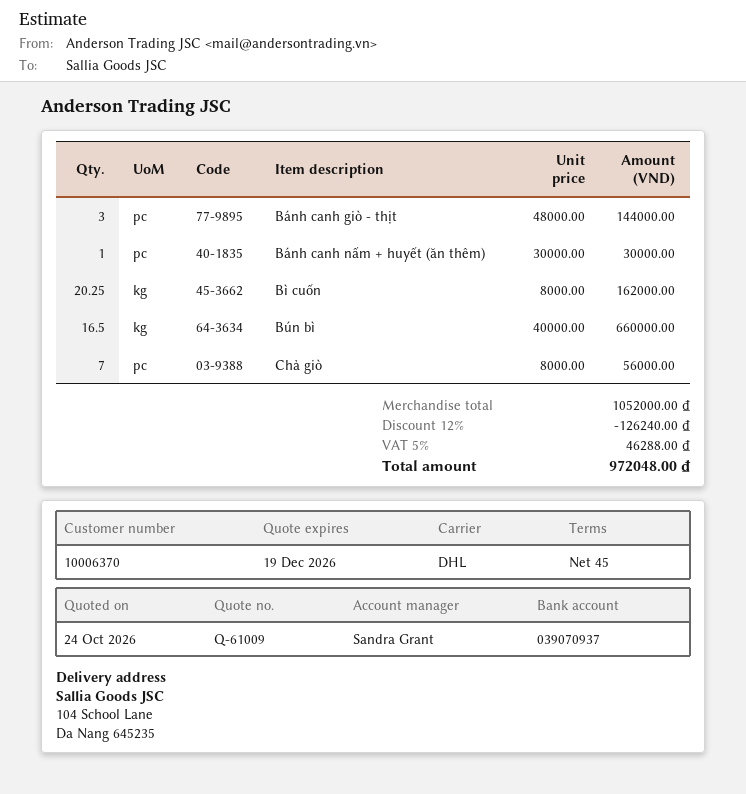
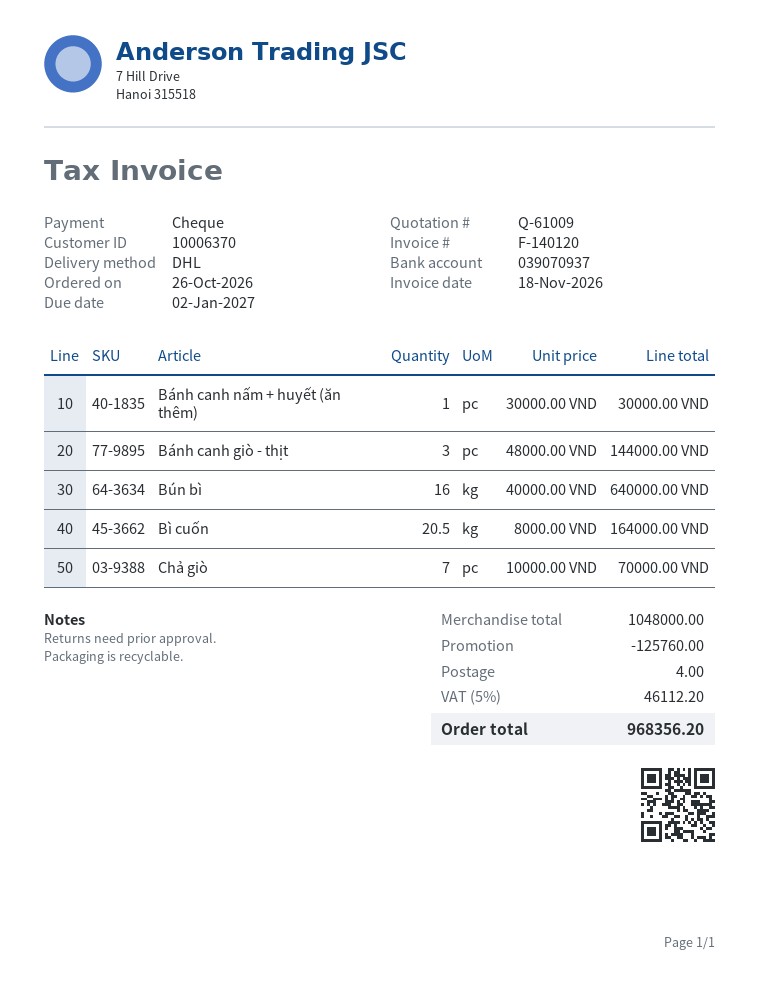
Bì cuốn: 20.25 x 8000.00 = 162000.00 -> 20.5 x 8000.00 = 164000.00
Bún bì: 16.5 x 40000.00 = 660000.00 -> 16 x 40000.00 = 640000.00
Chả giò: 7 x 8000.00 = 56000.00 -> 7 x 10000.00 = 70000.00
subtotal: 1052000.00 -> 1048000.00
discount: 126240.00 -> 125760.00
shipping: none -> 4.00
tax: 5% = 46288.00 -> 5% = 46112.20
total: 972048.00 -> 968356.20

